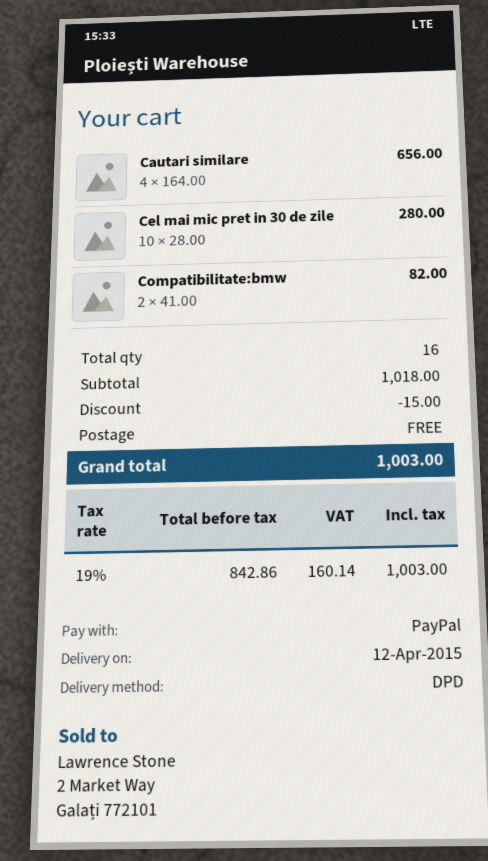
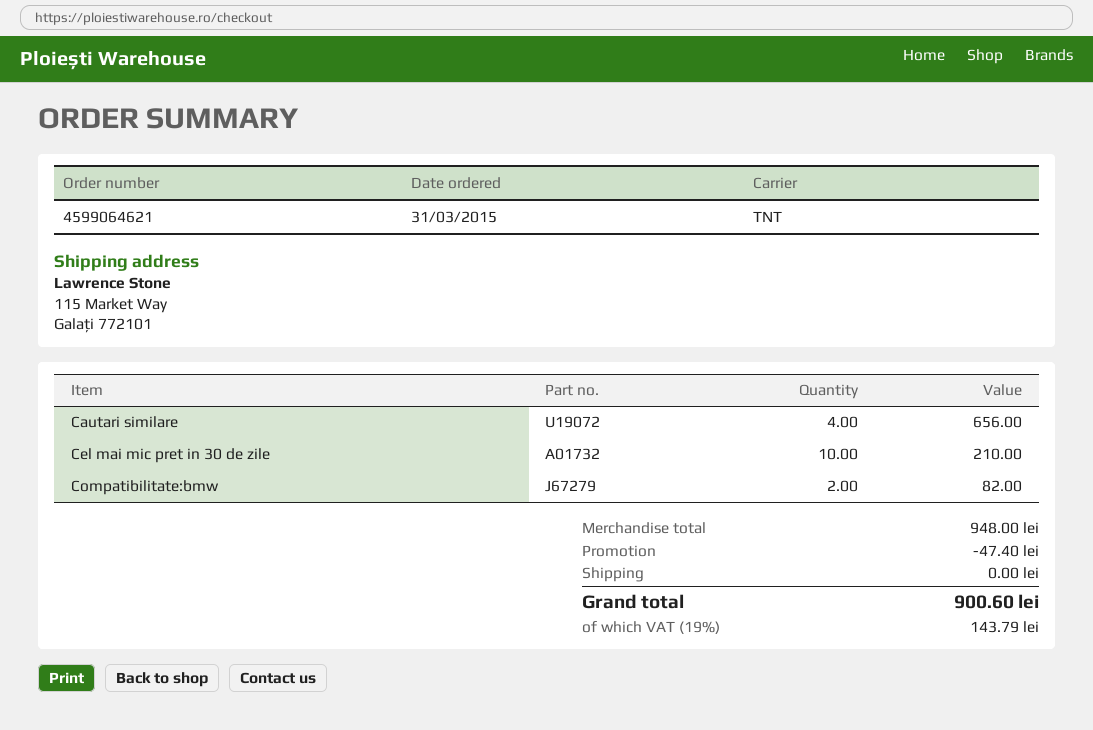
shipping method: DPD -> TNT
Cel mai mic pret in 30 de zile: 10 for 280.00 -> 10 for 210.00
subtotal: 1018.00 -> 948.00
discount: 15.00 -> 47.40
tax: 19% = 160.14 -> 19% = 143.79
total: 1003.00 -> 900.60

